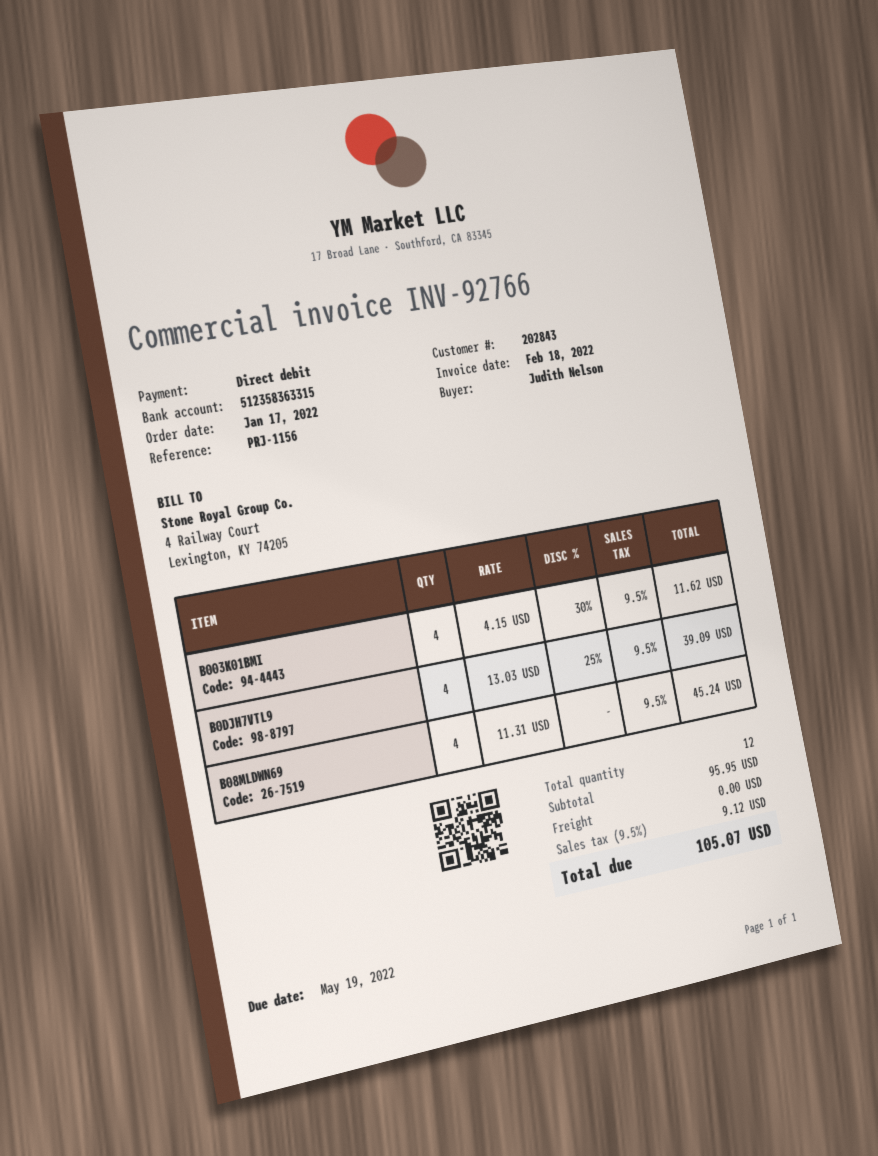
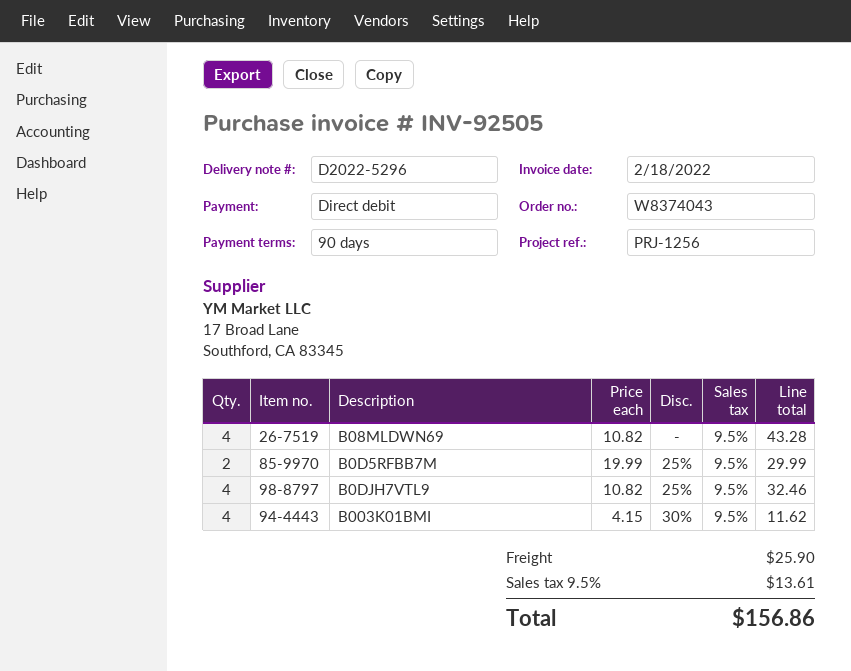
invoice number: INV-92766 -> INV-92505
reference: PRJ-1156 -> PRJ-1256
B0DJH7VTL9: 4 x 13.03 - 25% = 39.09 -> 4 x 10.82 - 25% = 32.46
B08MLDWN69: 4 x 11.31 = 45.24 -> 4 x 10.82 = 43.28
B0D5RFBB7M: none -> 2 x 19.99 - 25% = 29.99
shipping: 0.00 -> 25.90
tax: 9.5% = 9.12 -> 9.5% = 13.61
total: 105.07 -> 156.86

